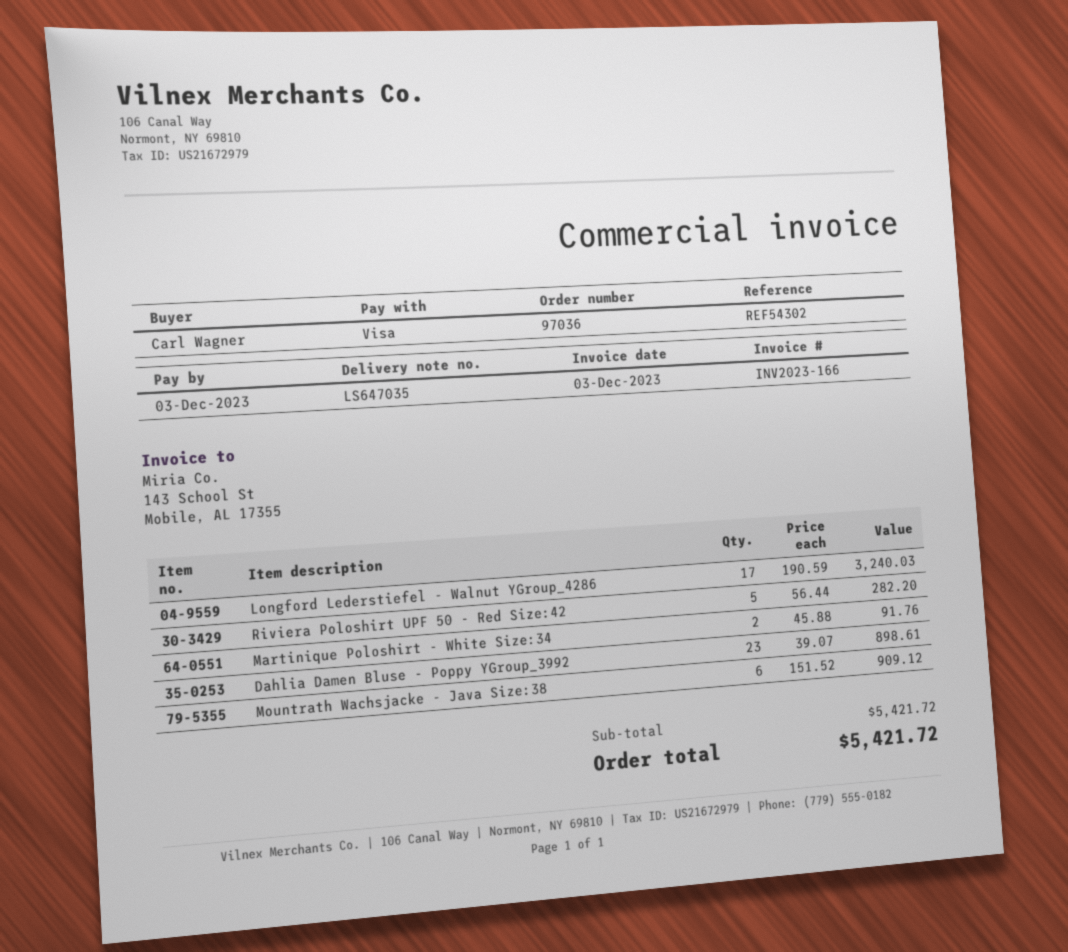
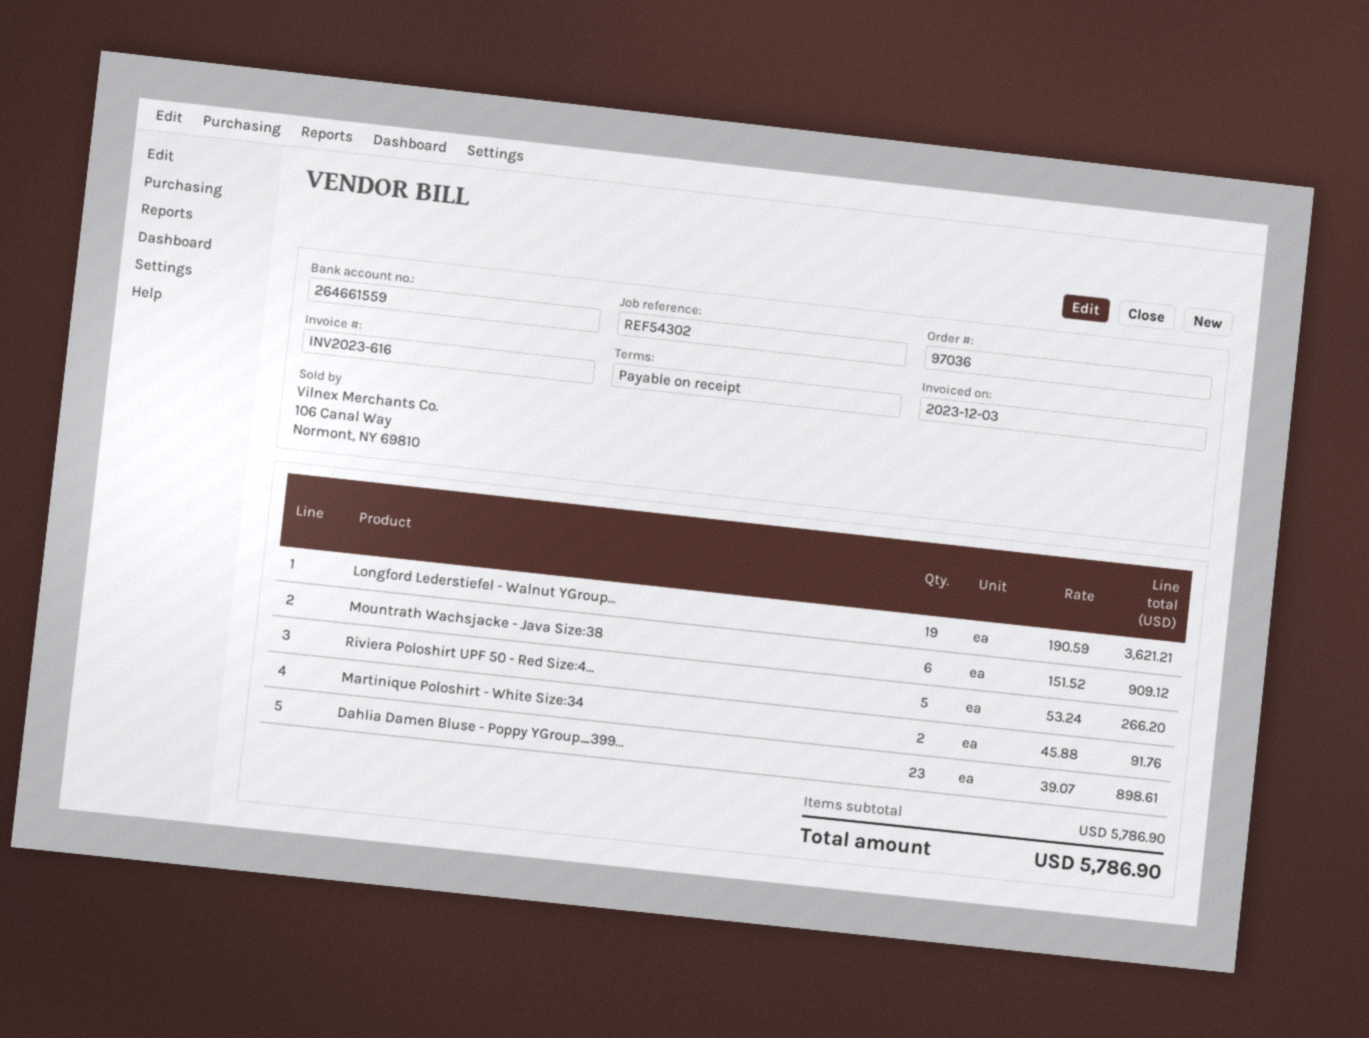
invoice number: INV2023-166 -> INV2023-616
Longford Lederstiefel - Walnut YGroup_4286: 17 x 190.59 = 3240.03 -> 19 x 190.59 = 3621.21
Riviera Poloshirt UPF 50 - Red Size:42: 5 x 56.44 = 282.20 -> 5 x 53.24 = 266.20
subtotal: 5421.72 -> 5786.90
total: 5421.72 -> 5786.90

